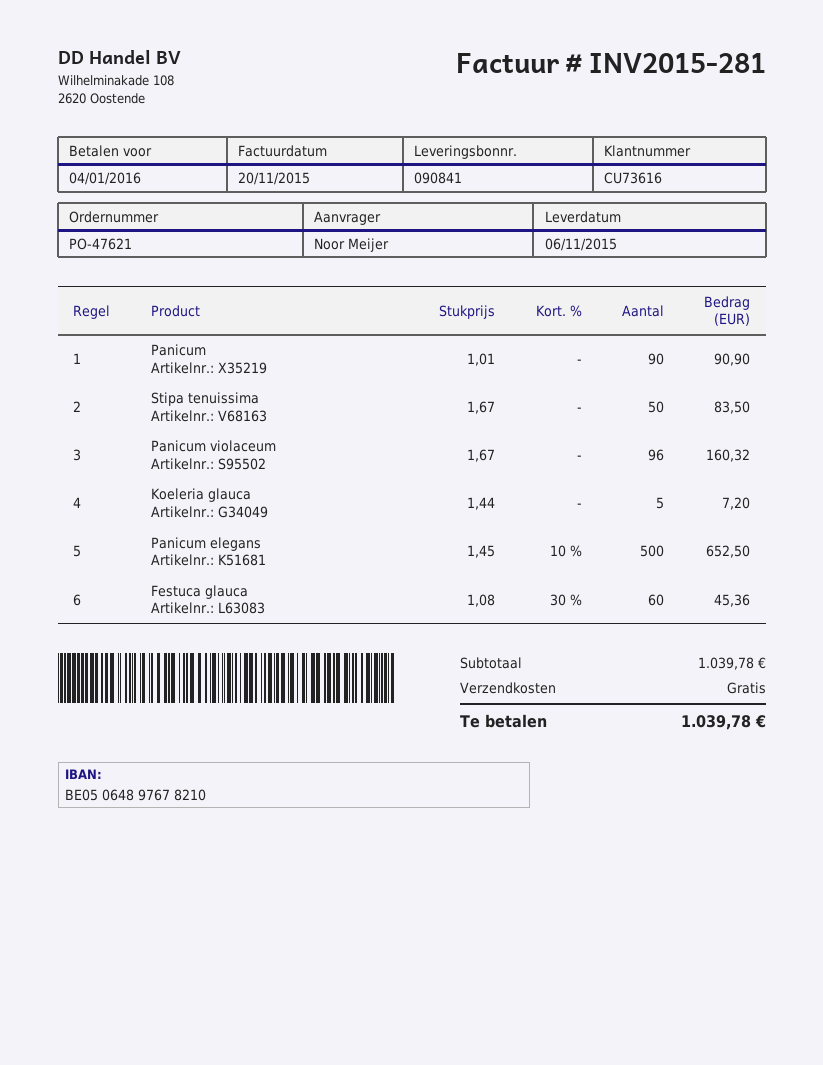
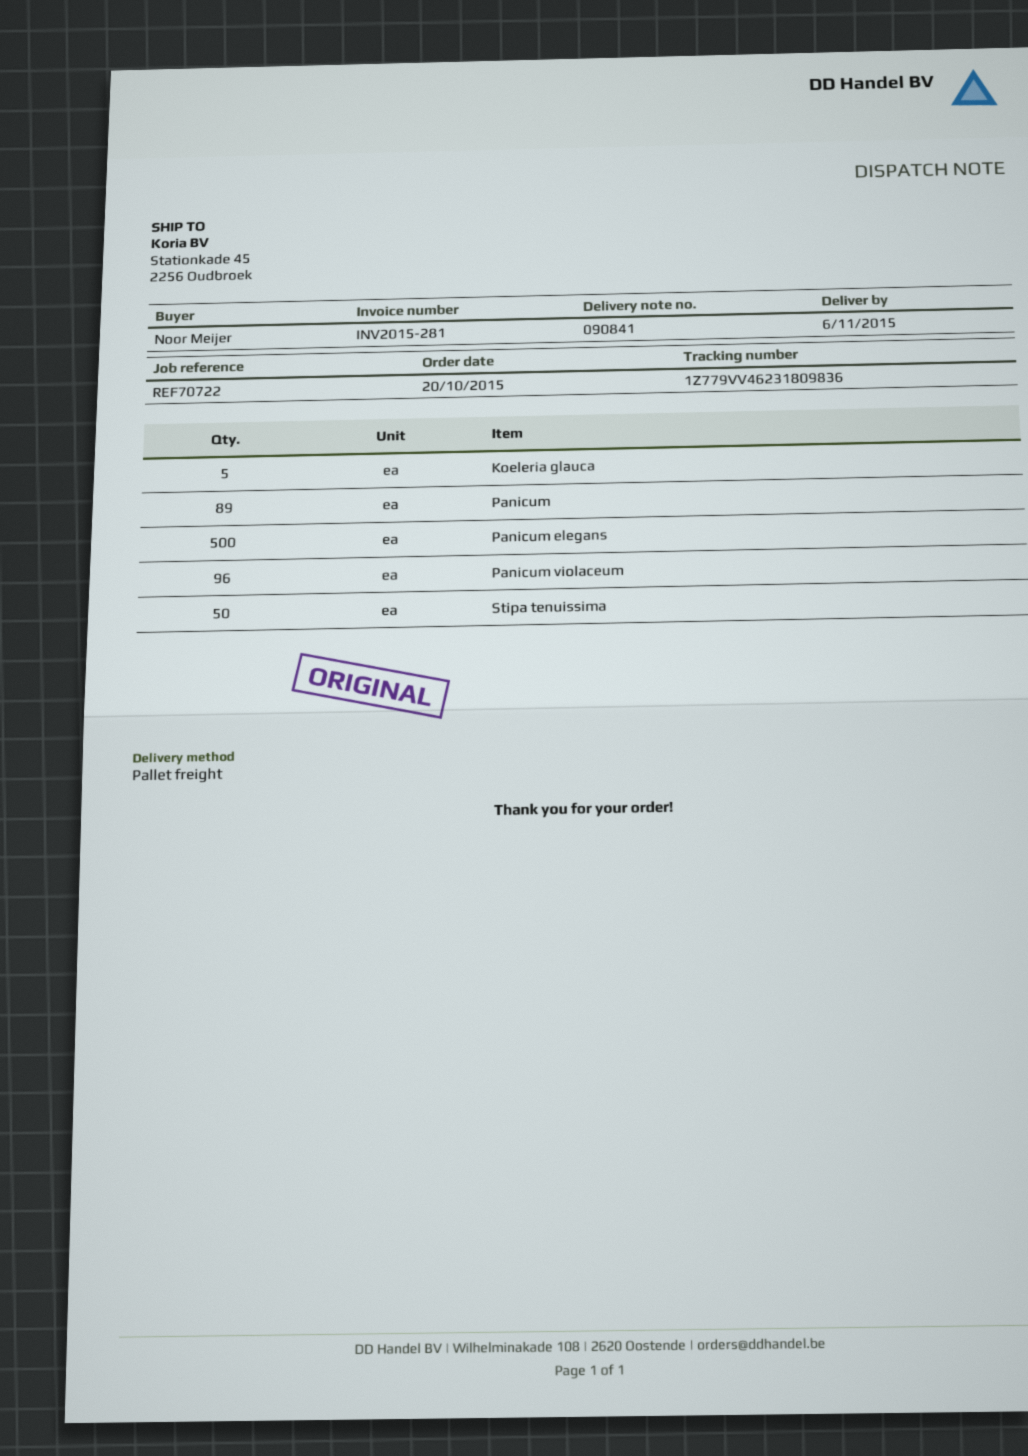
Panicum: 90 -> 89
Festuca glauca: 60 -> none

